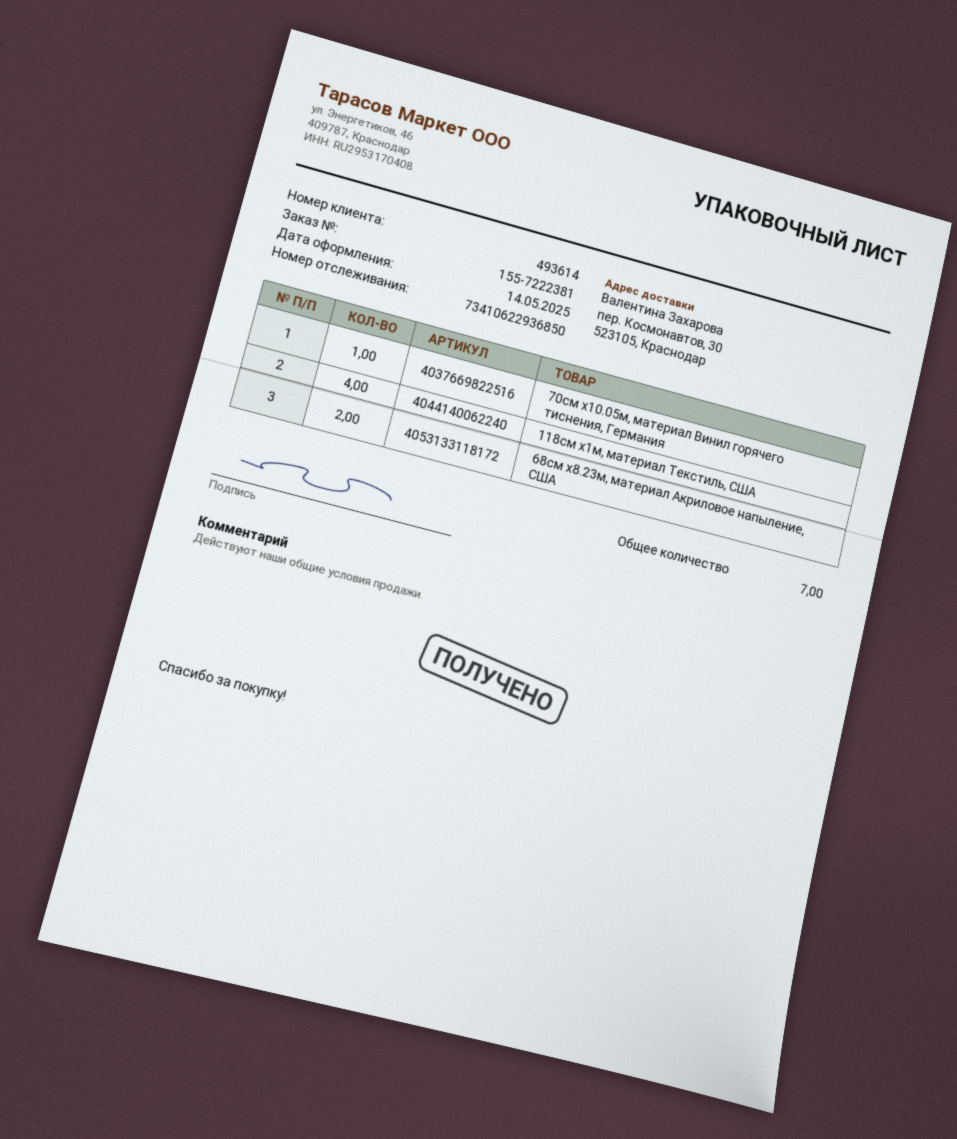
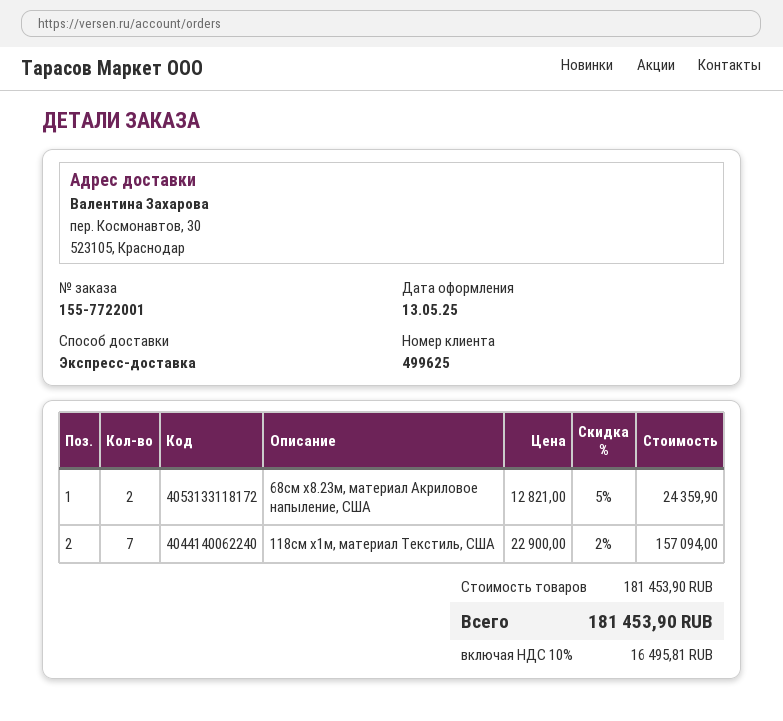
order number: 155-7222381 -> 155-7722001
order date: 2025-05-14 -> 2025-05-13
customer number: 493614 -> 499625
70см x10.05м, материал Винил горячего тиснения, Германия: 1 -> none
118см x1м, материал Текстиль, США: 4 -> 7

